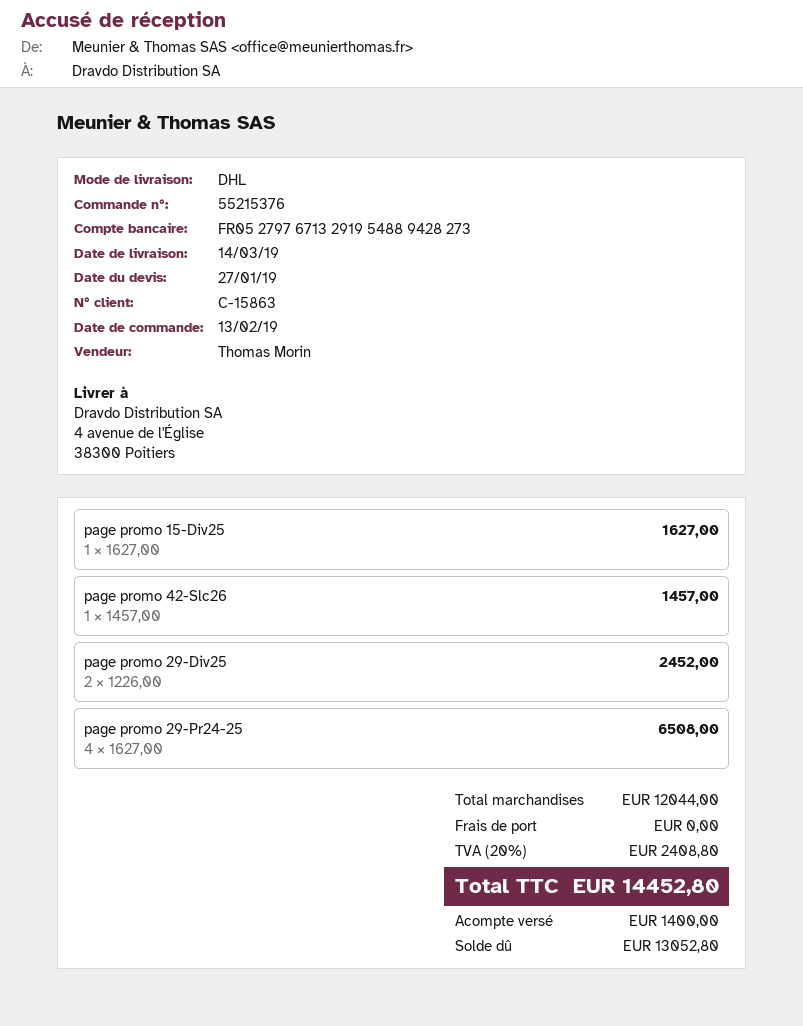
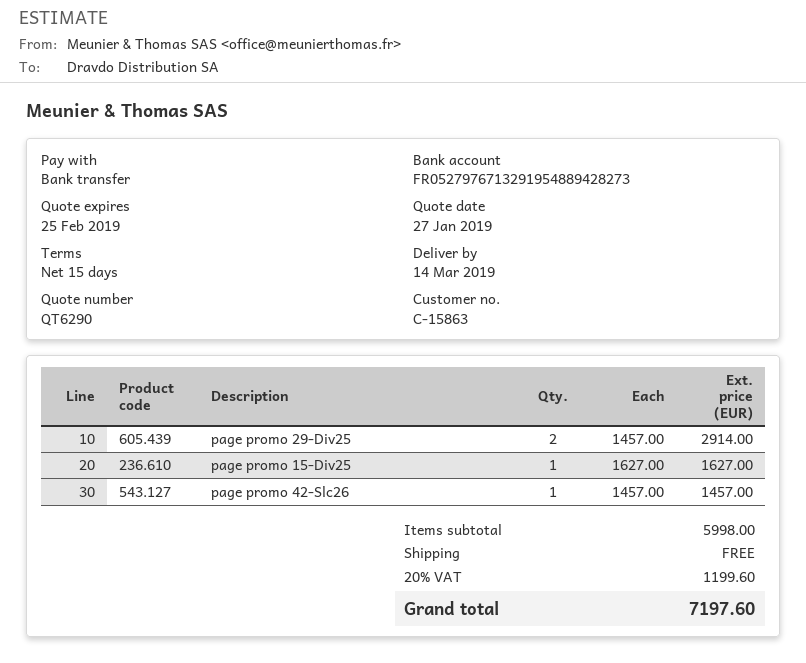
page promo 29-Div25: 2 x 1226.00 = 2452.00 -> 2 x 1457.00 = 2914.00
page promo 29-Pr24-25: 4 x 1627.00 = 6508.00 -> none
subtotal: 12044.00 -> 5998.00
tax: 20% = 2408.80 -> 20% = 1199.60
total: 14452.80 -> 7197.60

